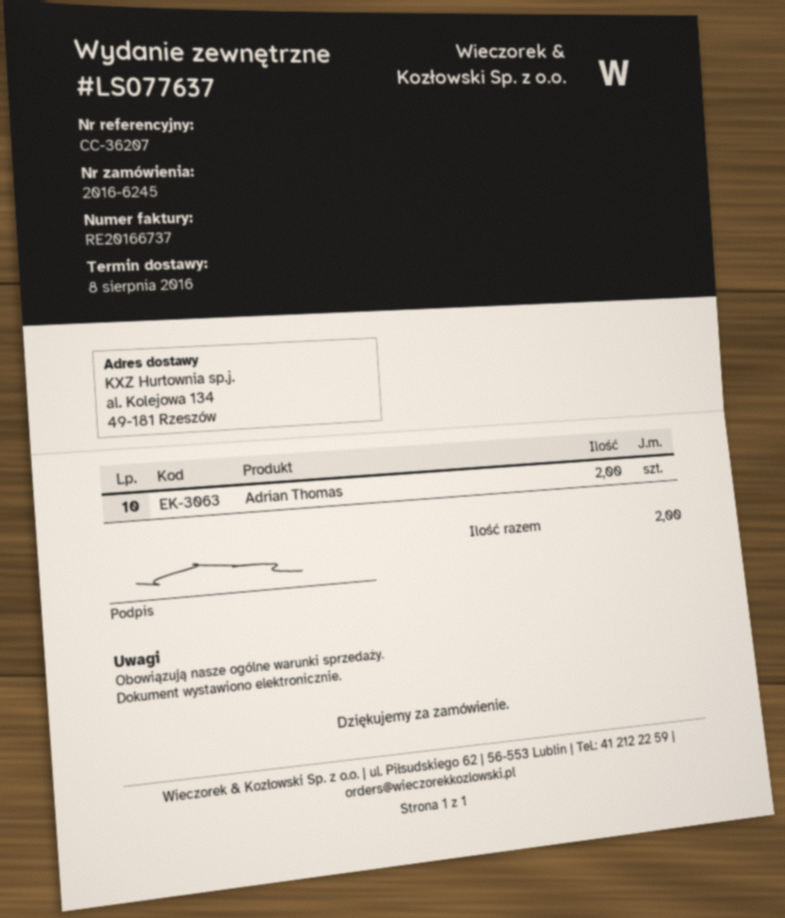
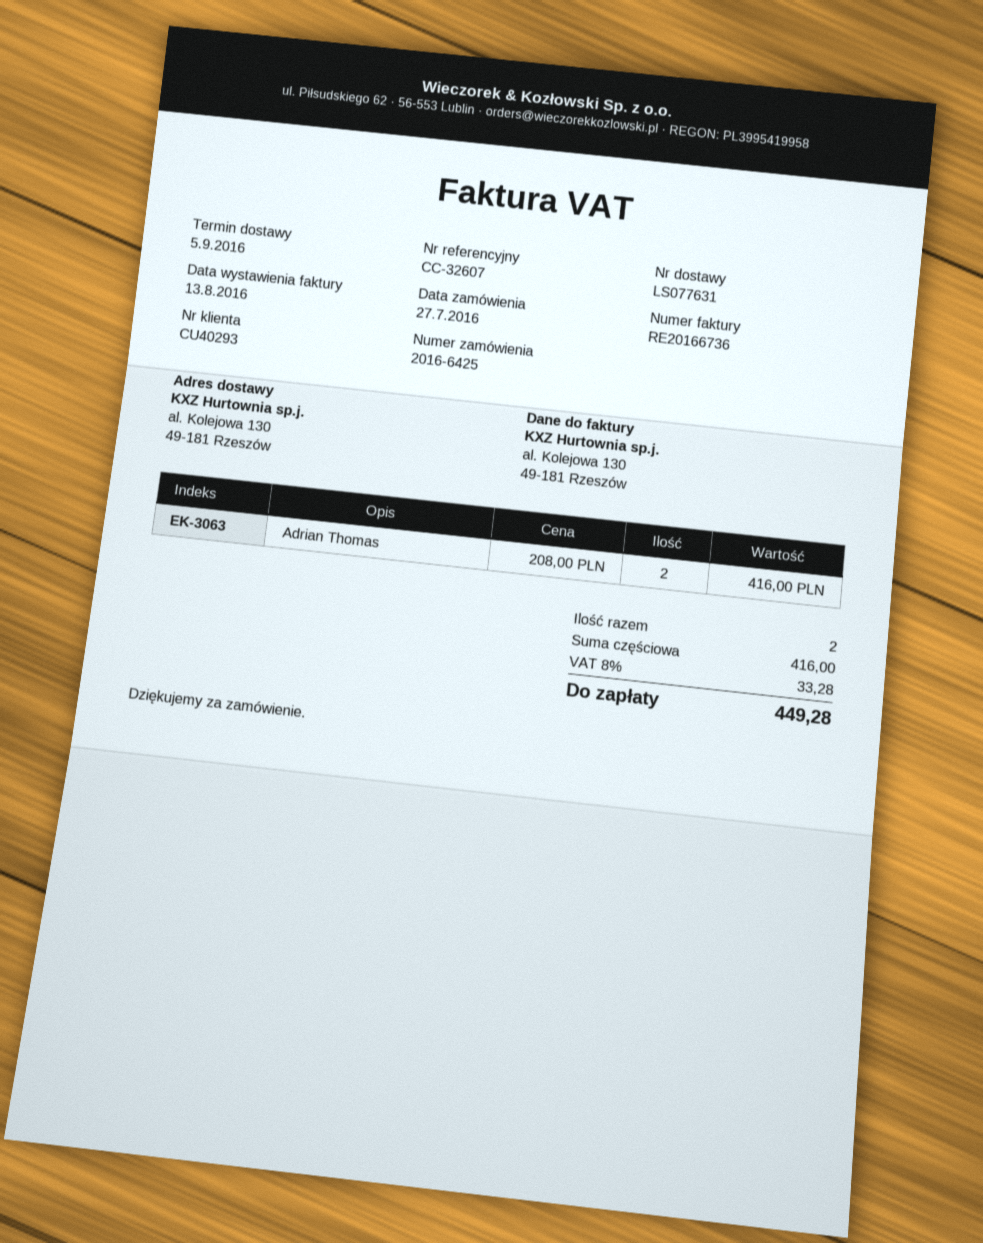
order number: 2016-6245 -> 2016-6425
delivery note number: LS077637 -> LS077631
delivery date: 2016-08-08 -> 2016-09-05
invoice number: RE20166737 -> RE20166736
reference: CC-36207 -> CC-32607
ship to: al. Kolejowa 134, 49-181 Rzeszów -> al. Kolejowa 130, 49-181 Rzeszów

